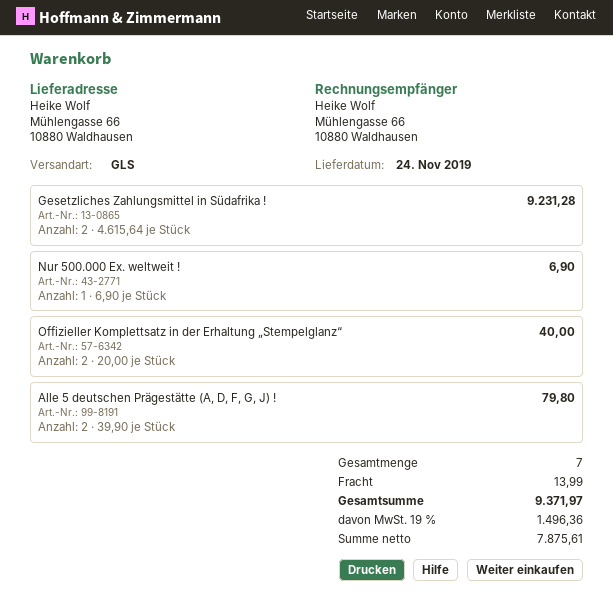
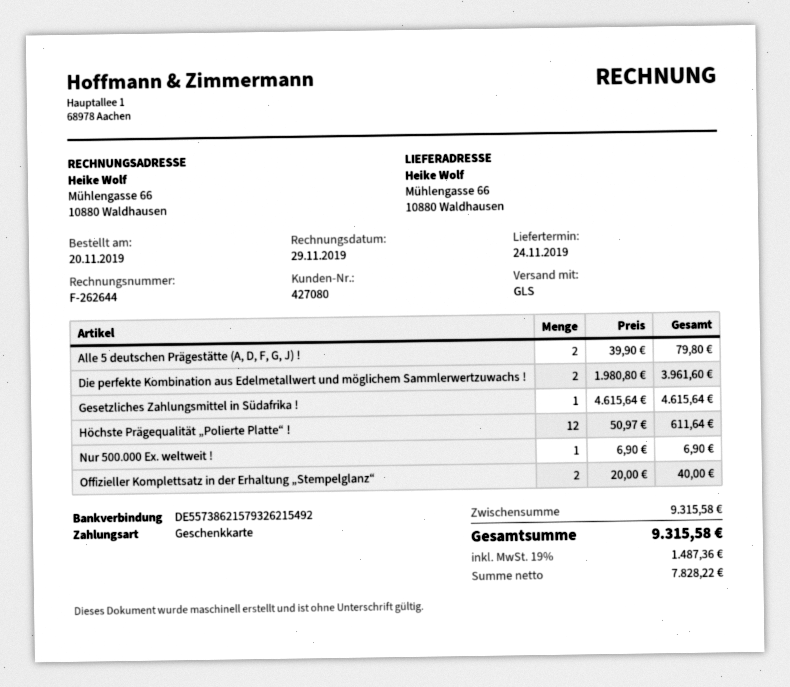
Gesetzliches Zahlungsmittel in Südafrika !: 2 x 4615.64 = 9231.28 -> 1 x 4615.64 = 4615.64
Die perfekte Kombination aus Edelmetallwert und möglichem Sammlerwertzuwachs !: none -> 2 x 1980.80 = 3961.60
Höchste Prägequalität „Polierte Platte“ !: none -> 12 x 50.97 = 611.64
shipping: 13.99 -> none
net: 7875.61 -> 7828.22
tax: 19% = 1496.36 -> 19% = 1487.36
total: 9371.97 -> 9315.58

